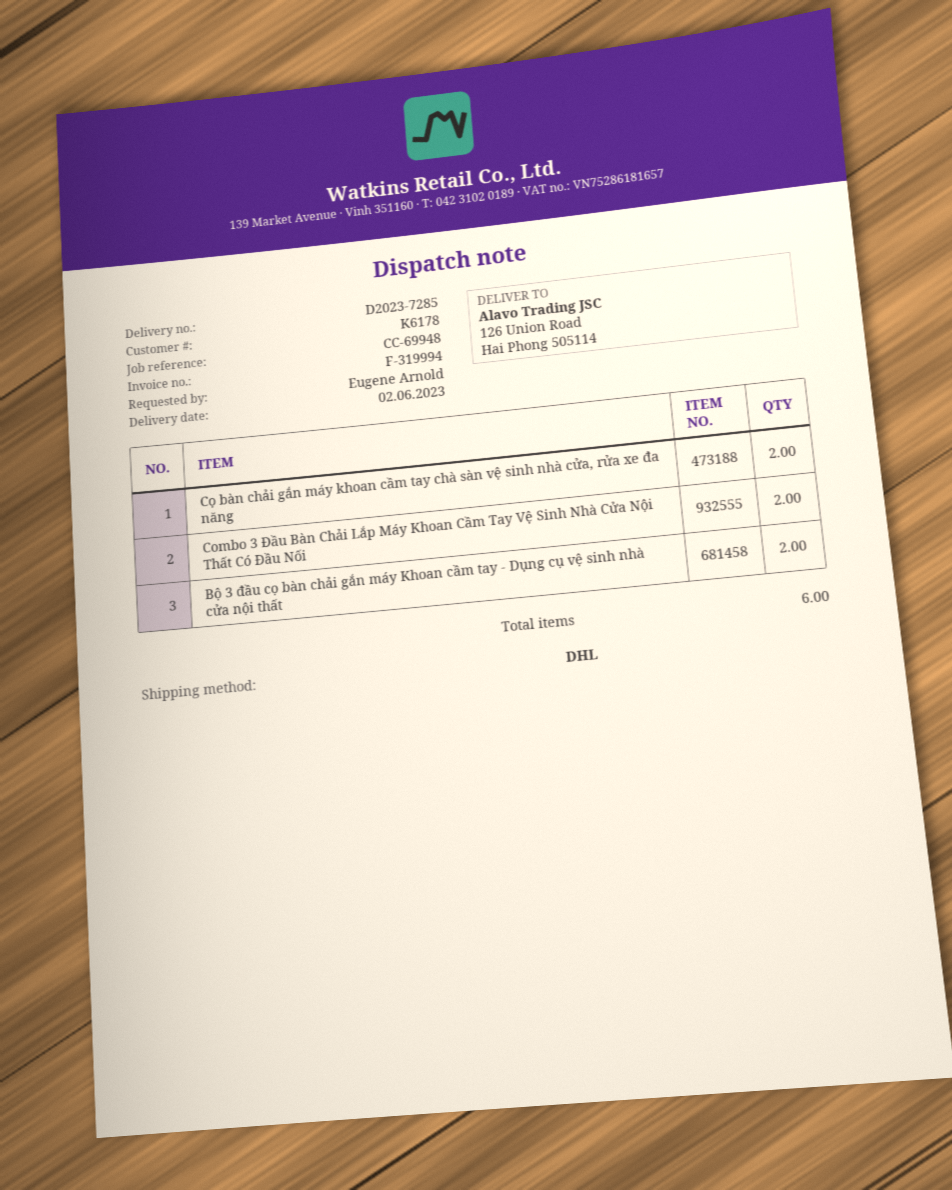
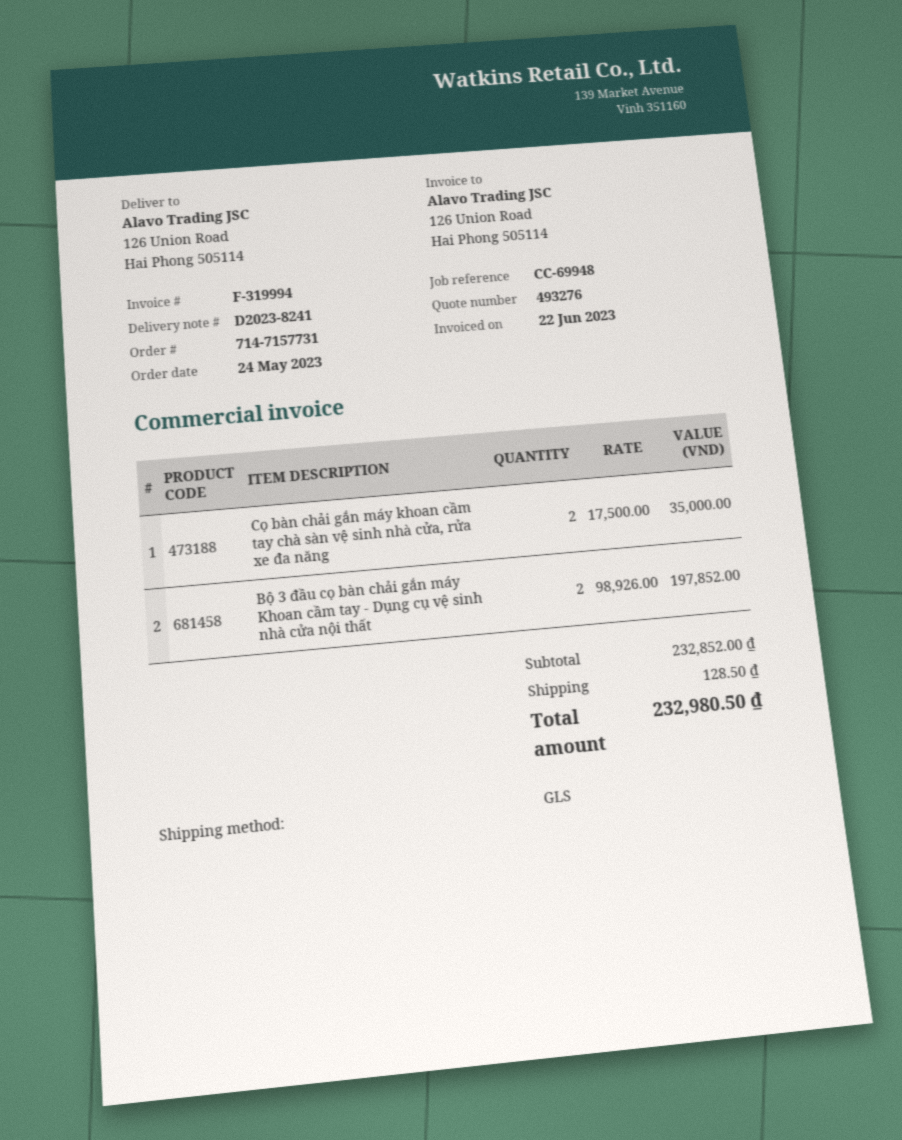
delivery note number: D2023-7285 -> D2023-8241
shipping method: DHL -> GLS
Combo 3 Đầu Bàn Chải Lắp Máy Khoan Cầm Tay Vệ Sinh Nhà Cửa Nội Thất Có Đầu Nối: 2 -> none

